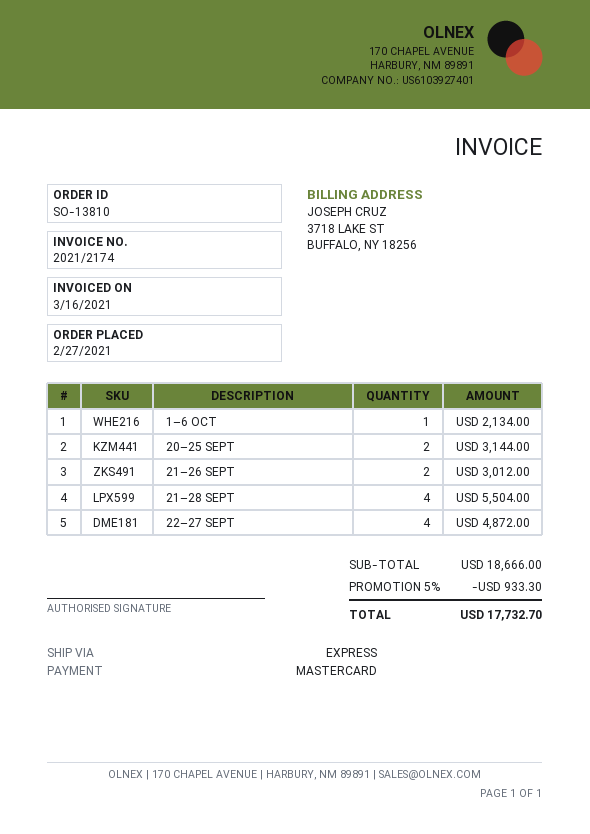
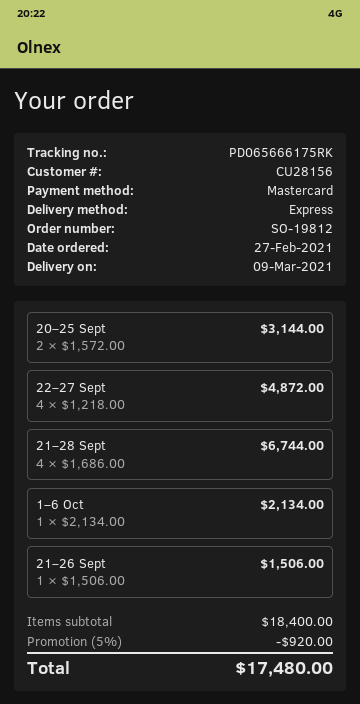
order number: SO-13810 -> SO-19812
21–26 SEPT: 2 for 3012.00 -> 1 for 1506.00
21–28 SEPT: 4 for 5504.00 -> 4 for 6744.00
subtotal: 18666.00 -> 18400.00
discount: 5% = 933.30 -> 5% = 920.00
total: 17732.70 -> 17480.00

